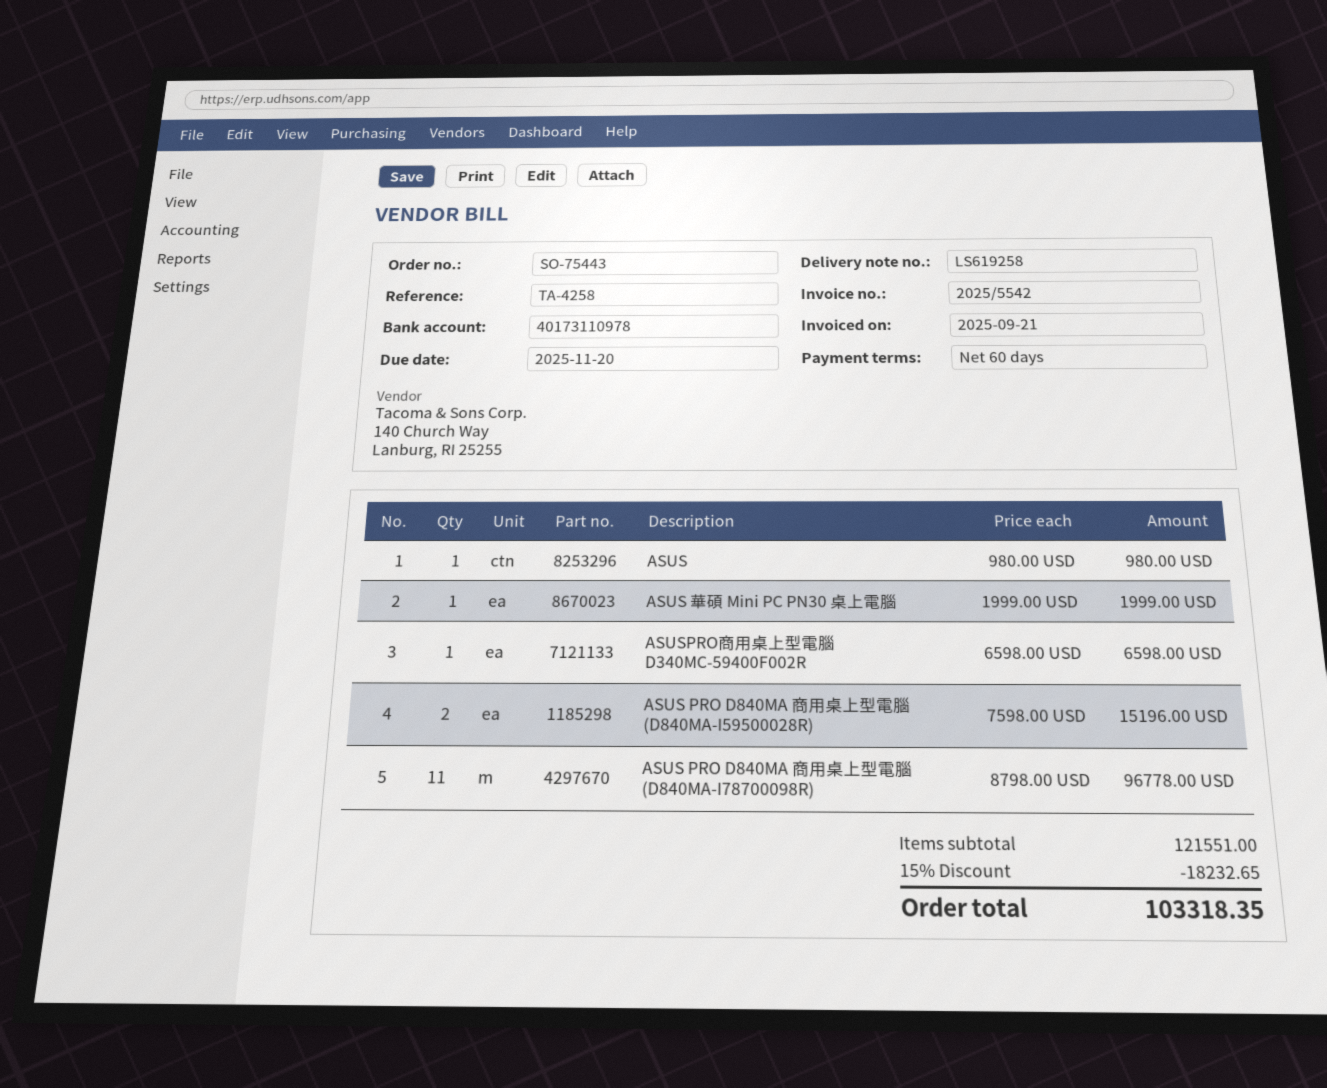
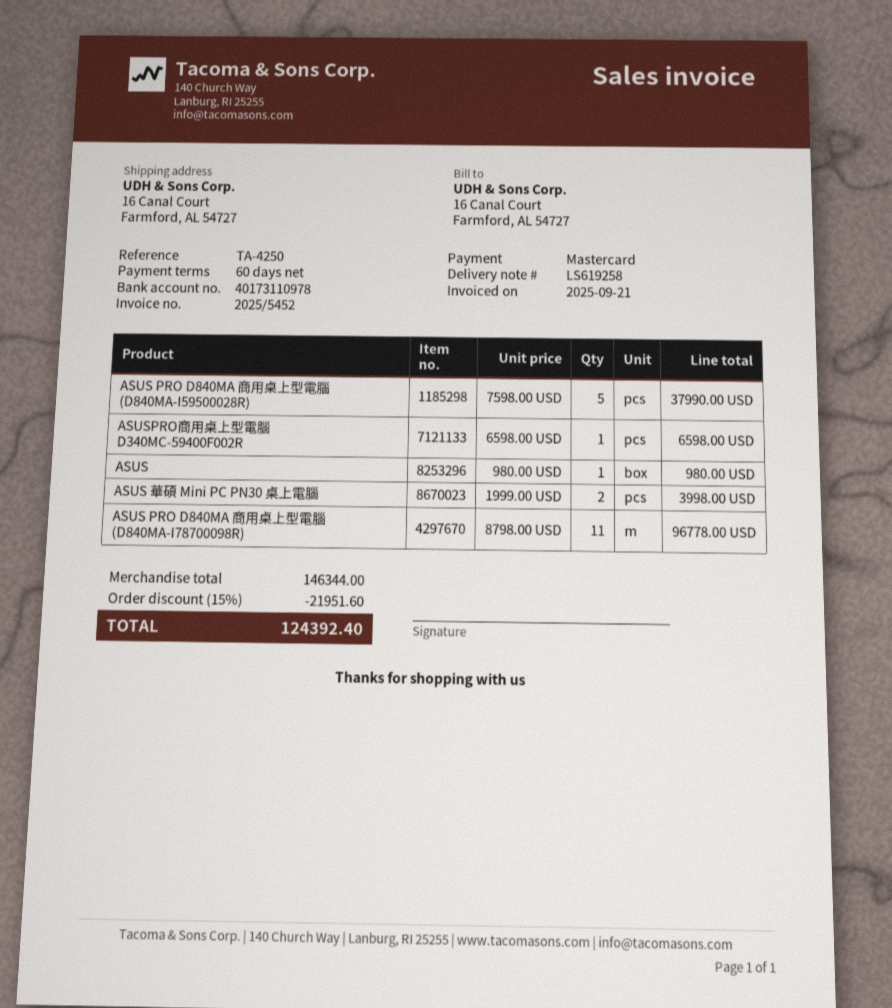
invoice number: 2025/5542 -> 2025/5452
reference: TA-4258 -> TA-4250
ASUS 華碩 Mini PC PN30 桌上電腦: 1 x 1999.00 = 1999.00 -> 2 x 1999.00 = 3998.00
ASUS PRO D840MA 商用桌上型電腦 (D840MA-I59500028R): 2 x 7598.00 = 15196.00 -> 5 x 7598.00 = 37990.00
subtotal: 121551.00 -> 146344.00
discount: 15% = 18232.65 -> 15% = 21951.60
total: 103318.35 -> 124392.40

